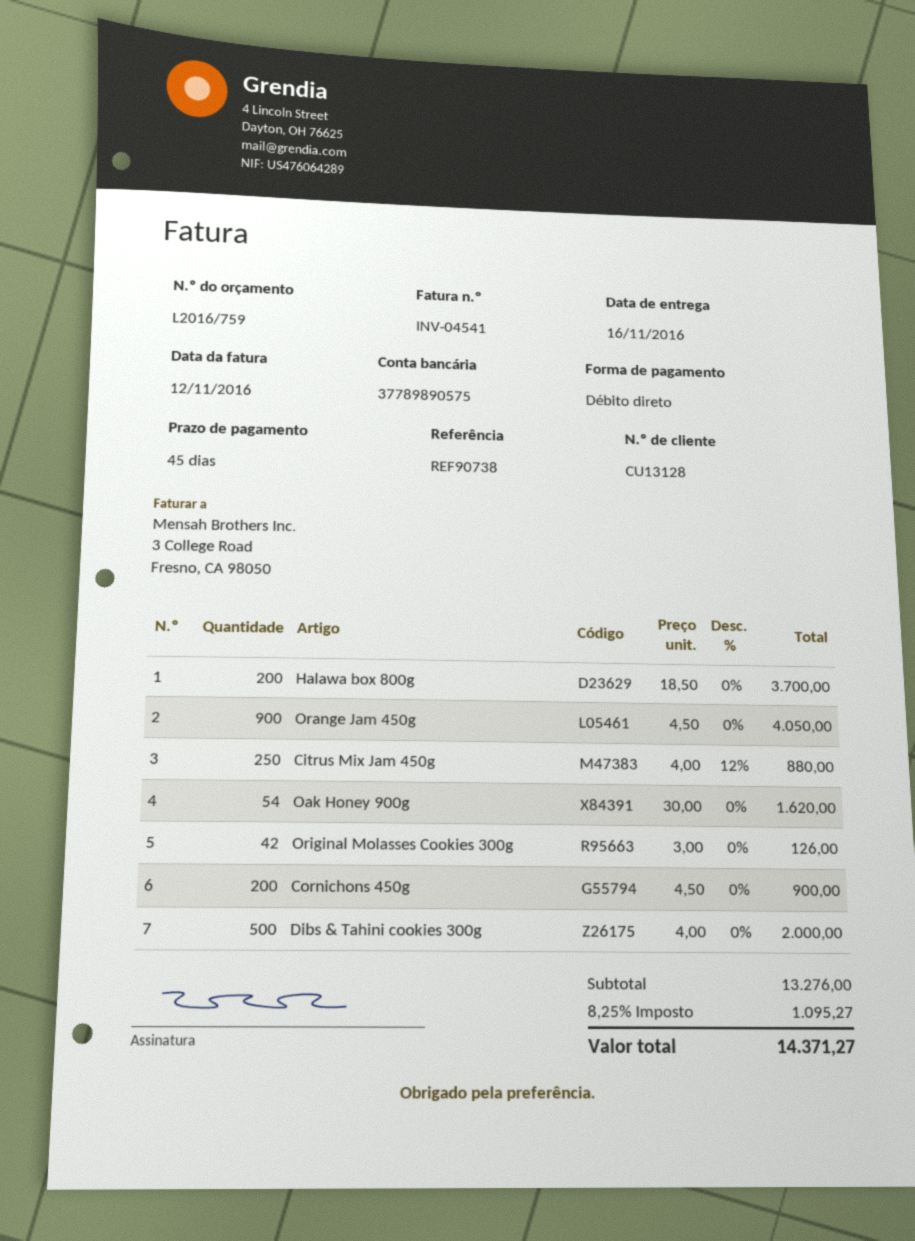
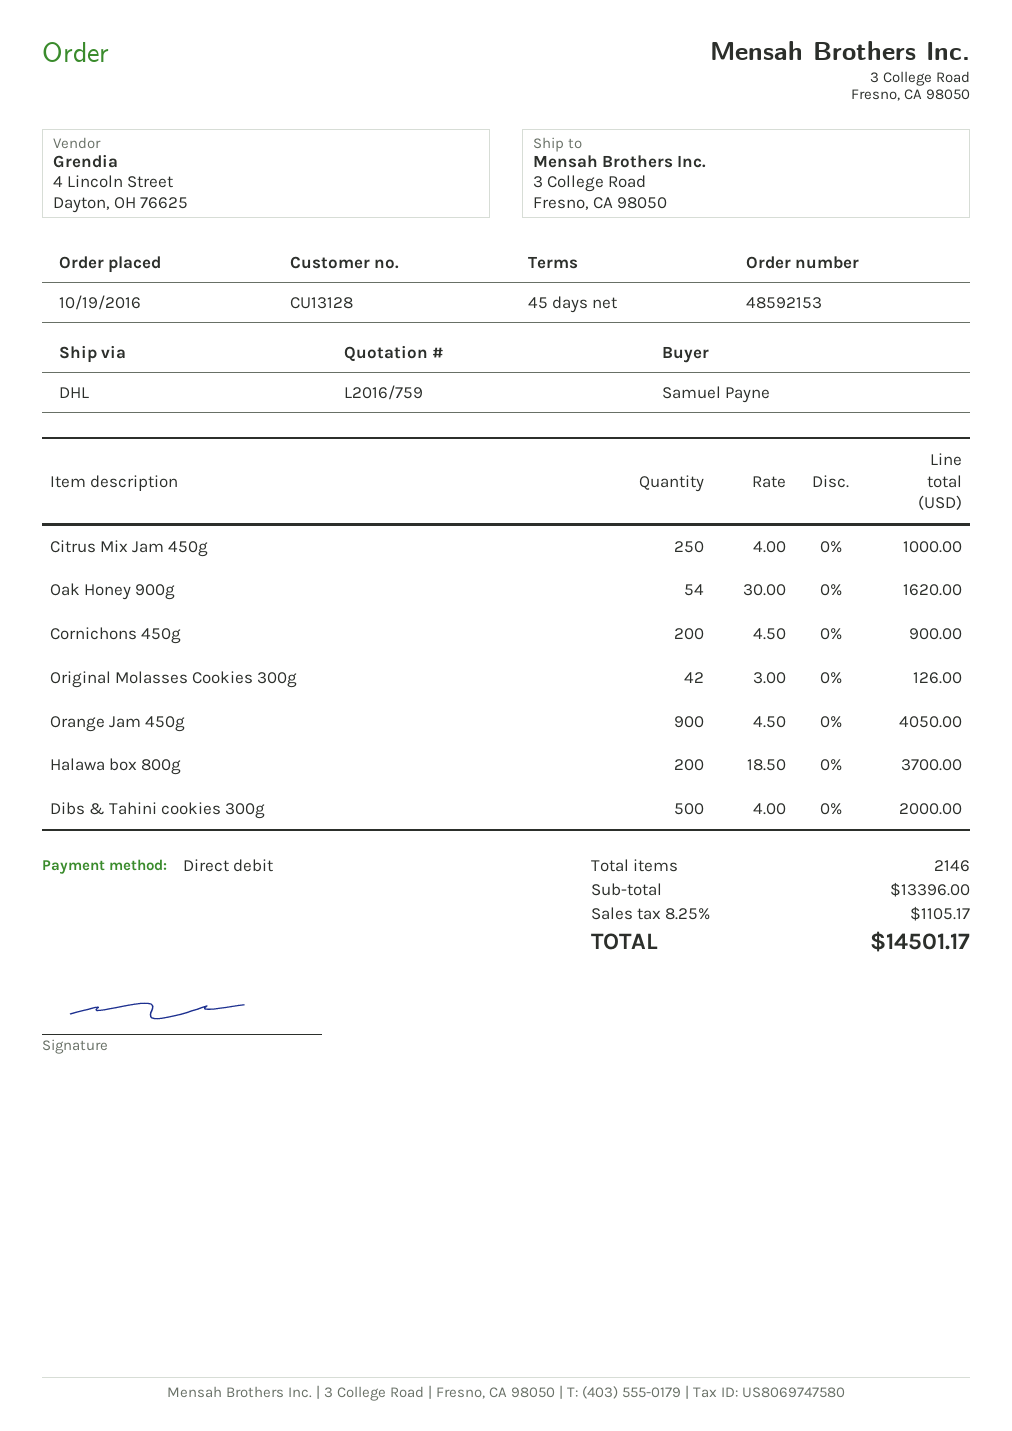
Citrus Mix Jam 450g: 250 x 4.00 - 12% = 880.00 -> 250 x 4.00 = 1000.00
subtotal: 13276.00 -> 13396.00
tax: 8.25% = 1095.27 -> 8.25% = 1105.17
total: 14371.27 -> 14501.17

